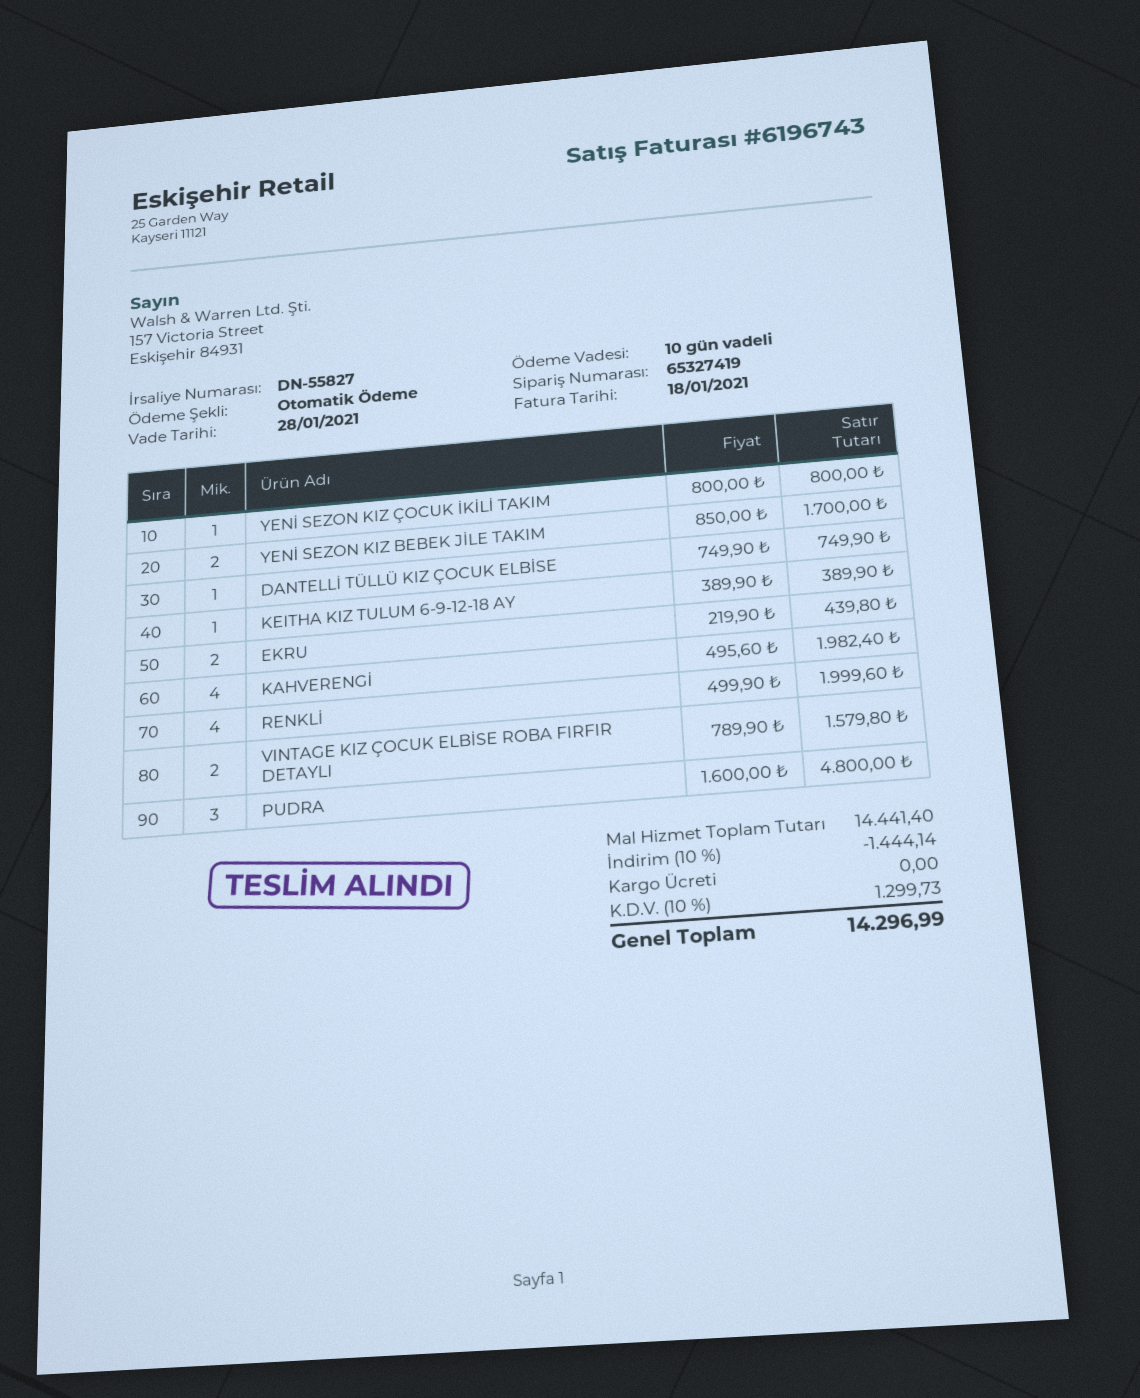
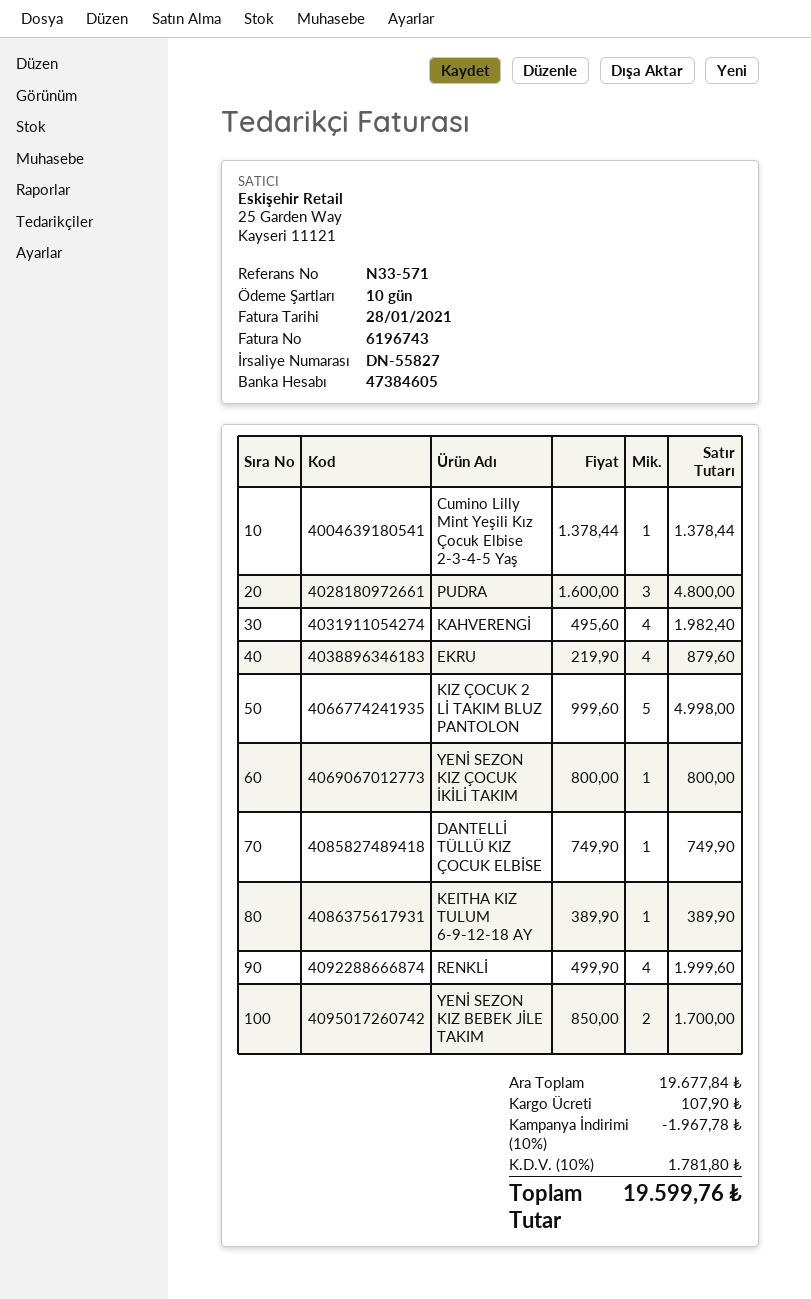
invoice date: 2021-01-18 -> 2021-01-28
EKRU: 2 x 219.90 = 439.80 -> 4 x 219.90 = 879.60
VINTAGE KIZ ÇOCUK ELBİSE ROBA FIRFIR DETAYLI: 2 x 789.90 = 1579.80 -> none
Cumino Lilly Mint Yeşili Kız Çocuk Elbise 2-3-4-5 Yaş: none -> 1 x 1378.44 = 1378.44
KIZ ÇOCUK 2 Lİ TAKIM BLUZ PANTOLON: none -> 5 x 999.60 = 4998.00
subtotal: 14441.40 -> 19677.84
discount: 10% = 1444.14 -> 10% = 1967.78
shipping: 0.00 -> 107.90
tax: 10% = 1299.73 -> 10% = 1781.80
total: 14296.99 -> 19599.76

